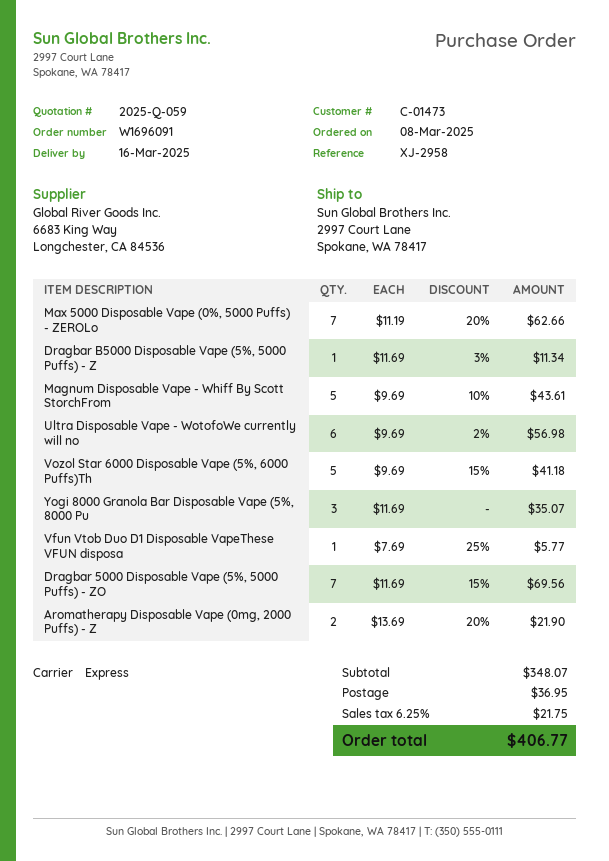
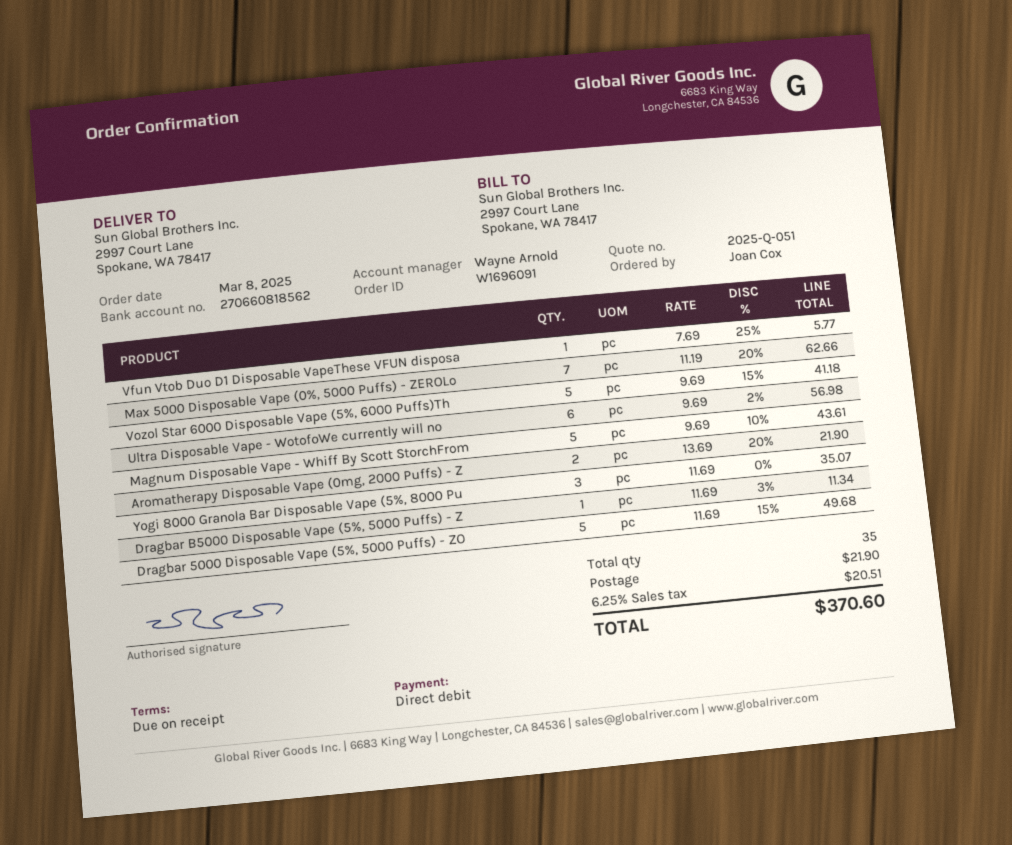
quote number: 2025-Q-059 -> 2025-Q-051
Dragbar 5000 Disposable Vape (5%, 5000 Puffs) - ZO: 7 x 11.69 - 15% = 69.56 -> 5 x 11.69 - 15% = 49.68
shipping: 36.95 -> 21.90
tax: 6.25% = 21.75 -> 6.25% = 20.51
total: 406.77 -> 370.60

